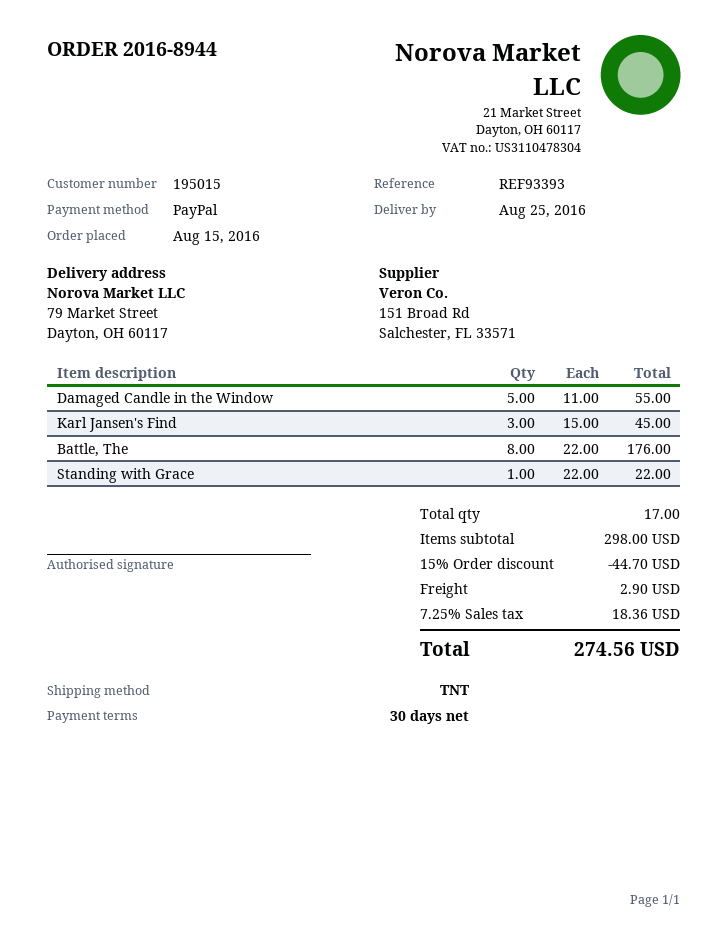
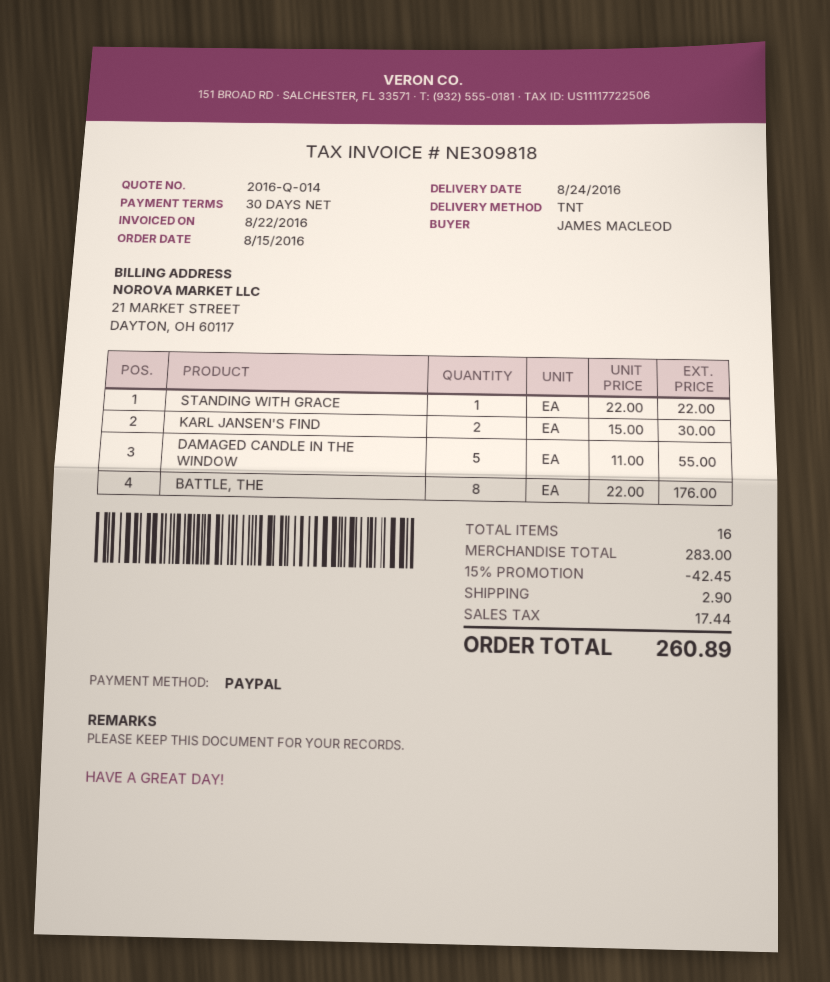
delivery date: 2016-08-25 -> 2016-08-24
Karl Jansen's Find: 3 x 15.00 = 45.00 -> 2 x 15.00 = 30.00
total quantity: 17 -> 16
subtotal: 298.00 -> 283.00
discount: 15% = 44.70 -> 15% = 42.45
tax: 18.36 -> 17.44
total: 274.56 -> 260.89

